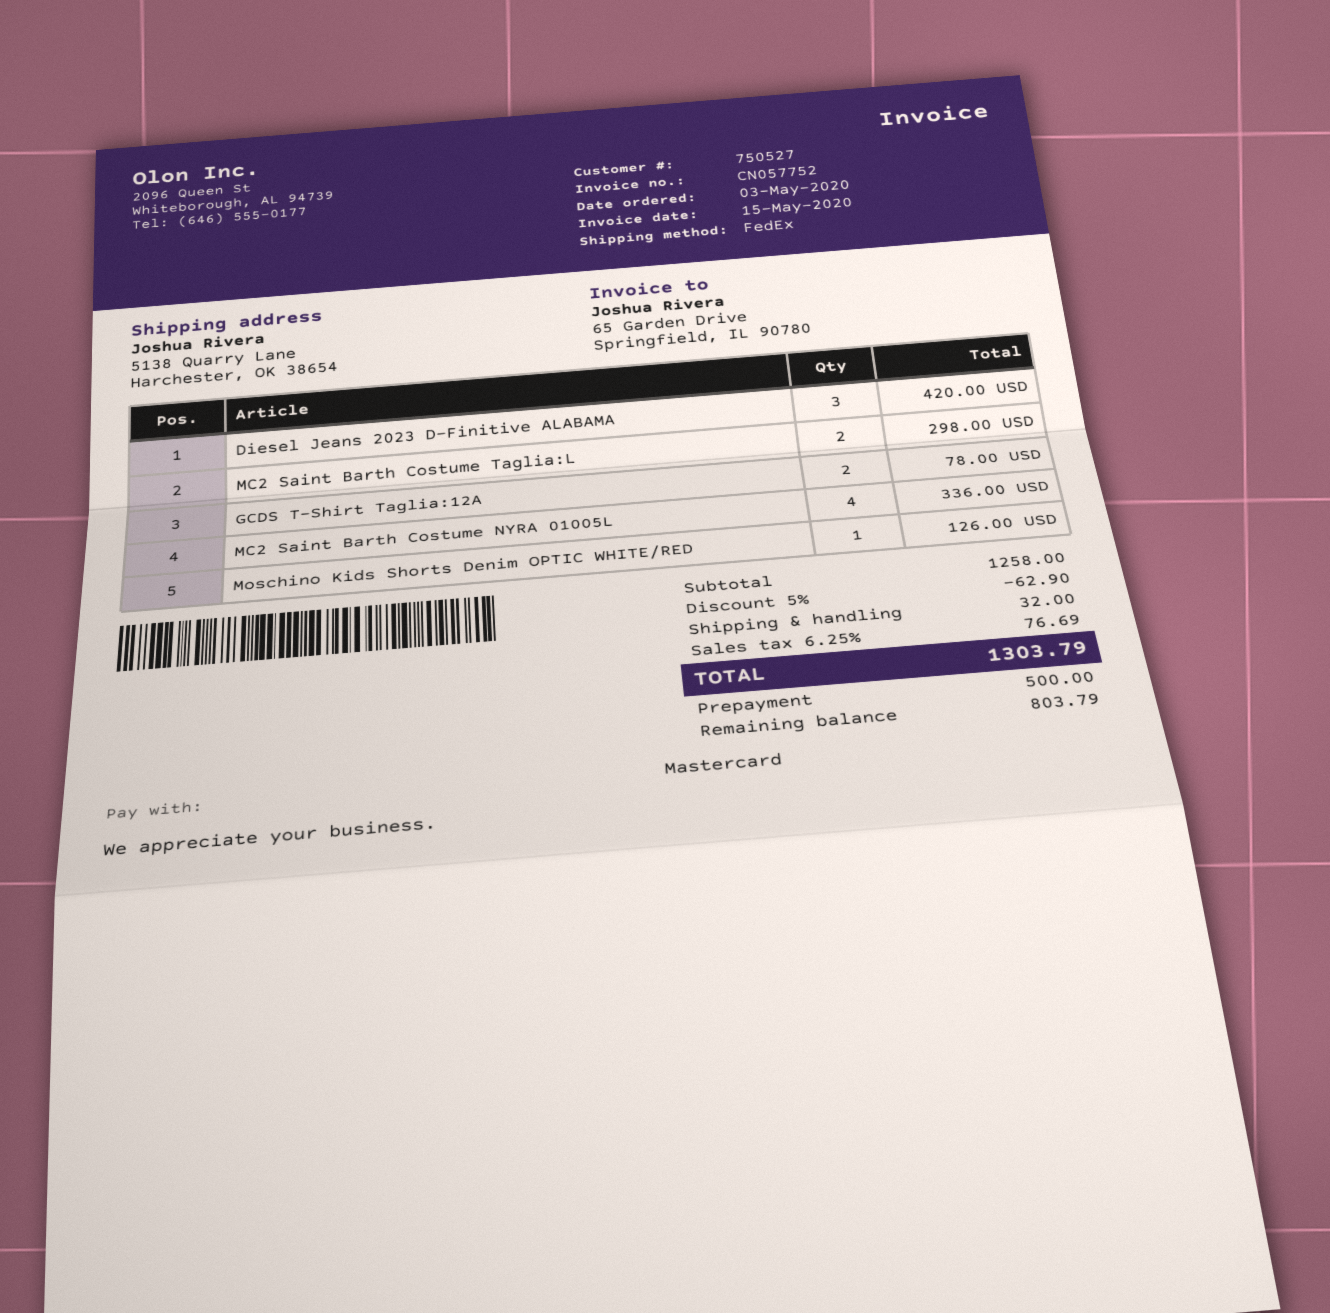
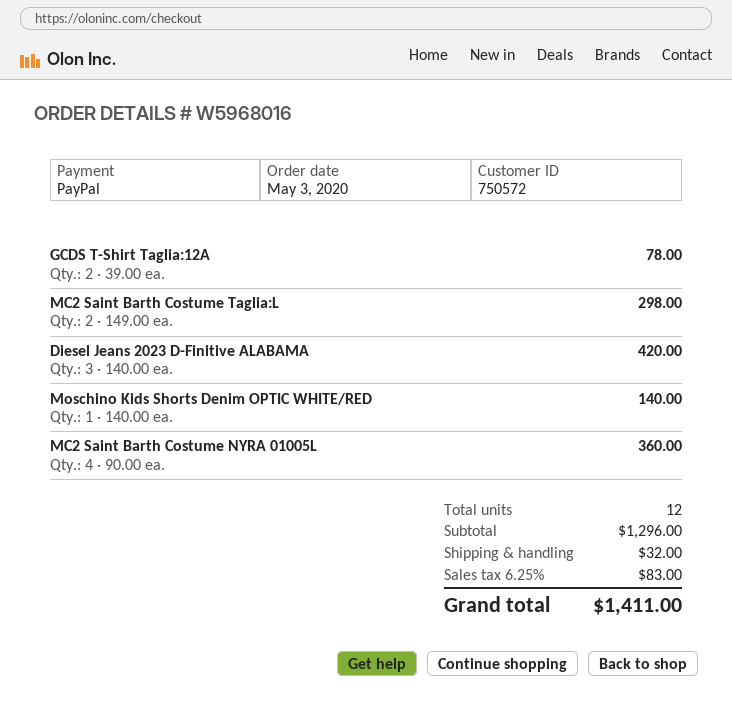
customer number: 750527 -> 750572
payment method: Mastercard -> PayPal
MC2 Saint Barth Costume NYRA 01005L: 4 for 336.00 -> 4 for 360.00
Moschino Kids Shorts Denim OPTIC WHITE/RED: 1 for 126.00 -> 1 for 140.00
subtotal: 1258.00 -> 1296.00
discount: 5% = 62.90 -> none
tax: 6.25% = 76.69 -> 6.25% = 83.00
total: 1303.79 -> 1411.00

